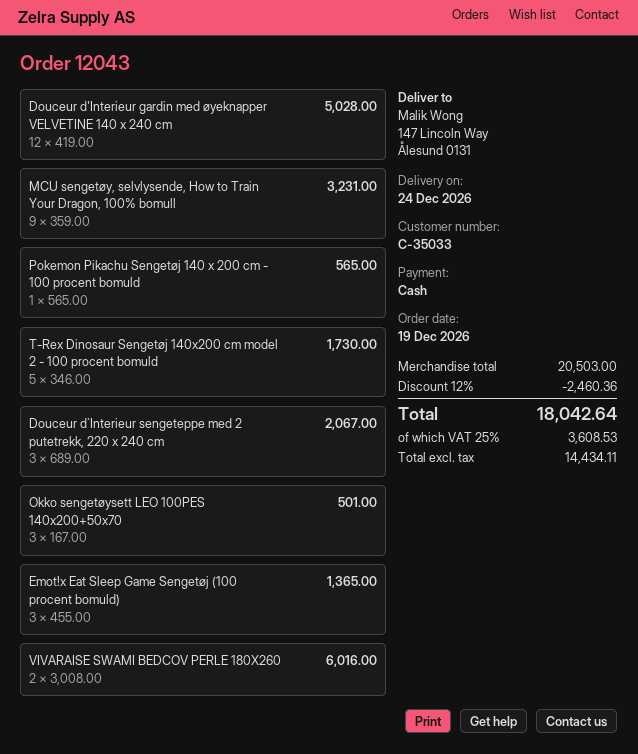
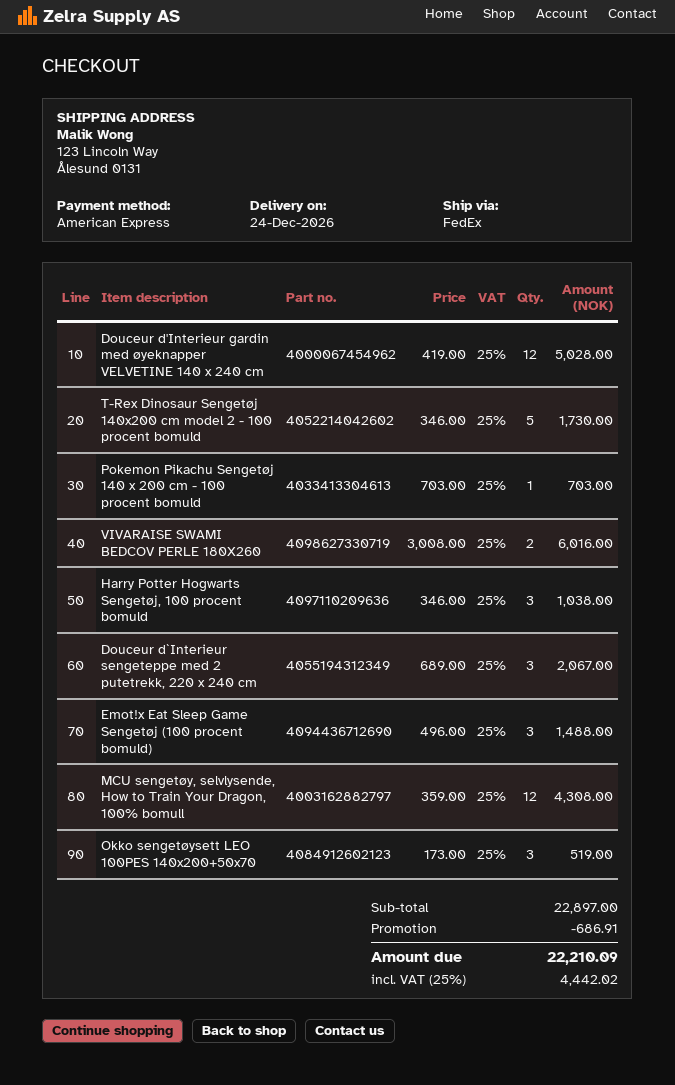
payment method: cash -> American Express
ship to: 147 Lincoln Way, Ålesund 0131 -> 123 Lincoln Way, Ålesund 0131
MCU sengetøy, selvlysende, How to Train Your Dragon, 100% bomull: 9 x 359.00 = 3231.00 -> 12 x 359.00 = 4308.00
Pokemon Pikachu Sengetøj 140 x 200 cm - 100 procent bomuld: 1 x 565.00 = 565.00 -> 1 x 703.00 = 703.00
Okko sengetøysett LEO 100PES 140x200+50x70: 3 x 167.00 = 501.00 -> 3 x 173.00 = 519.00
Emot!x Eat Sleep Game Sengetøj (100 procent bomuld): 3 x 455.00 = 1365.00 -> 3 x 496.00 = 1488.00
Harry Potter Hogwarts Sengetøj, 100 procent bomuld: none -> 3 x 346.00 = 1038.00
subtotal: 20503.00 -> 22897.00
discount: 2460.36 -> 686.91
tax: 25% = 3608.53 -> 25% = 4442.02
total: 18042.64 -> 22210.09

